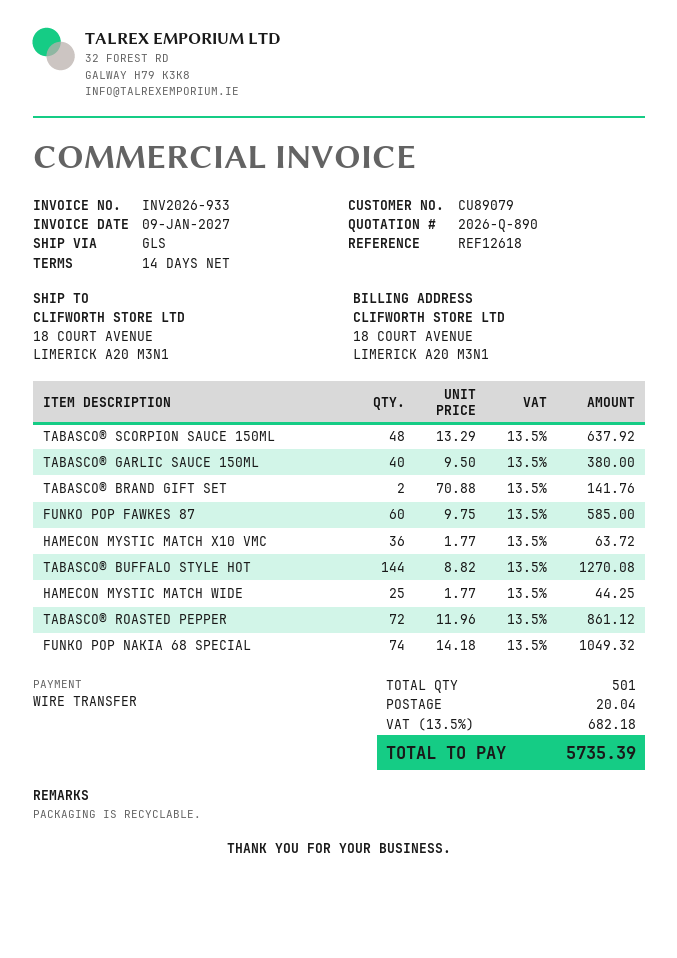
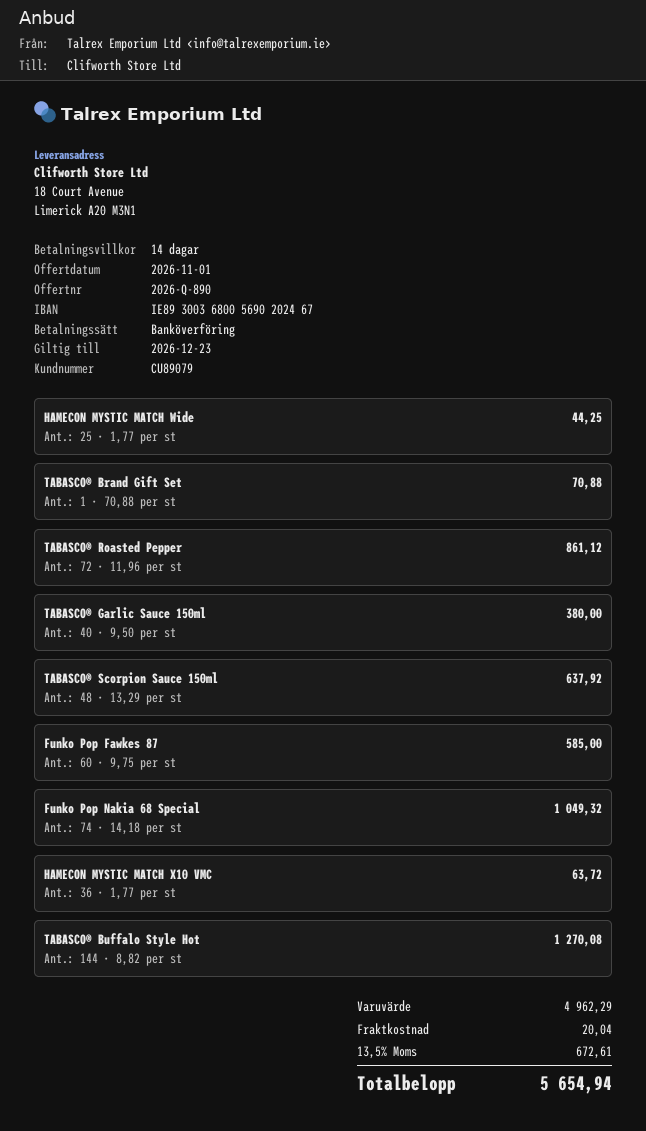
TABASCO® BRAND GIFT SET: 2 x 70.88 = 141.76 -> 1 x 70.88 = 70.88
tax: 13.5% = 682.18 -> 13.5% = 672.61
total: 5735.39 -> 5654.94

